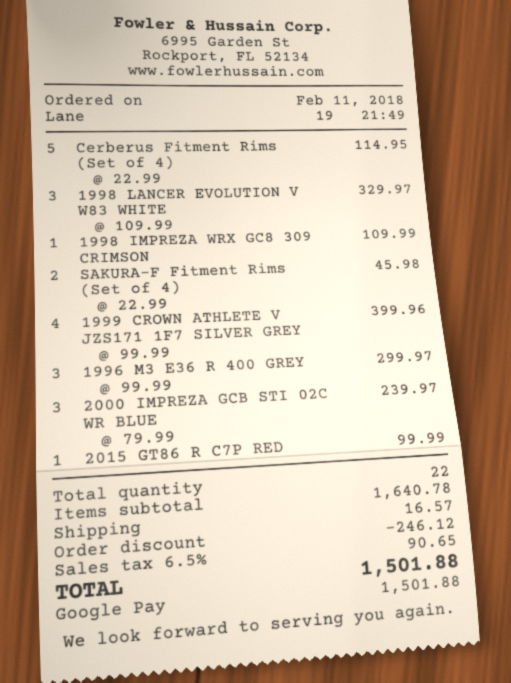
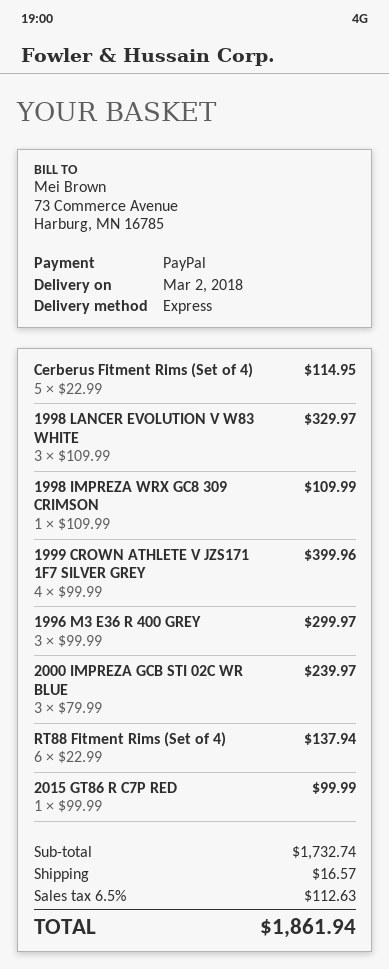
payment method: Google Pay -> PayPal
SAKURA-F Fitment Rims (Set of 4): 2 x 22.99 = 45.98 -> none
RT88 Fitment Rims (Set of 4): none -> 6 x 22.99 = 137.94
subtotal: 1640.78 -> 1732.74
discount: 246.12 -> none
tax: 6.5% = 90.65 -> 6.5% = 112.63
total: 1501.88 -> 1861.94

